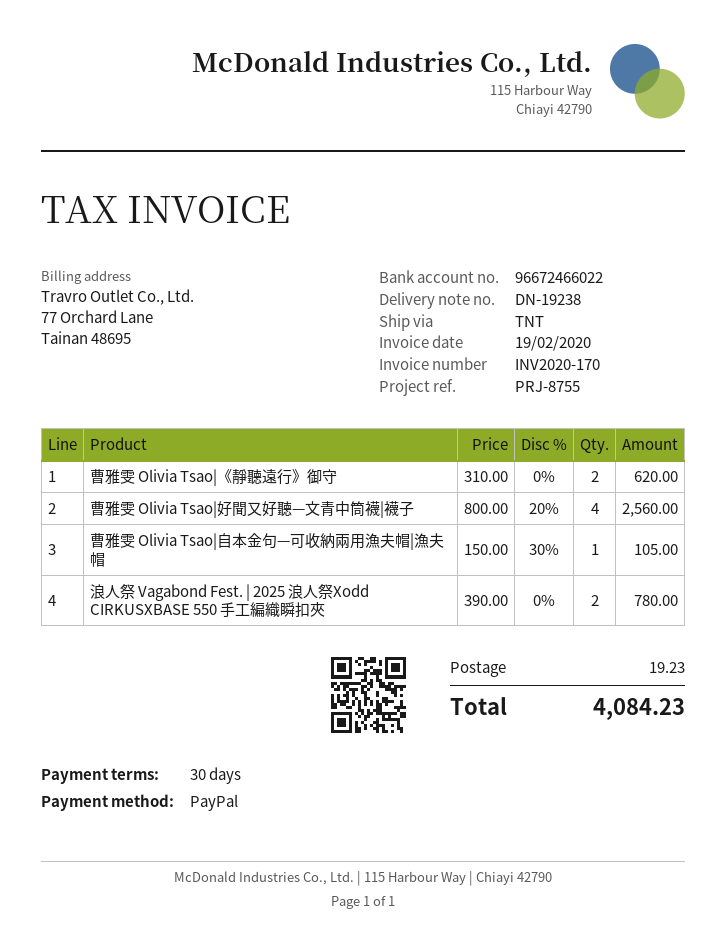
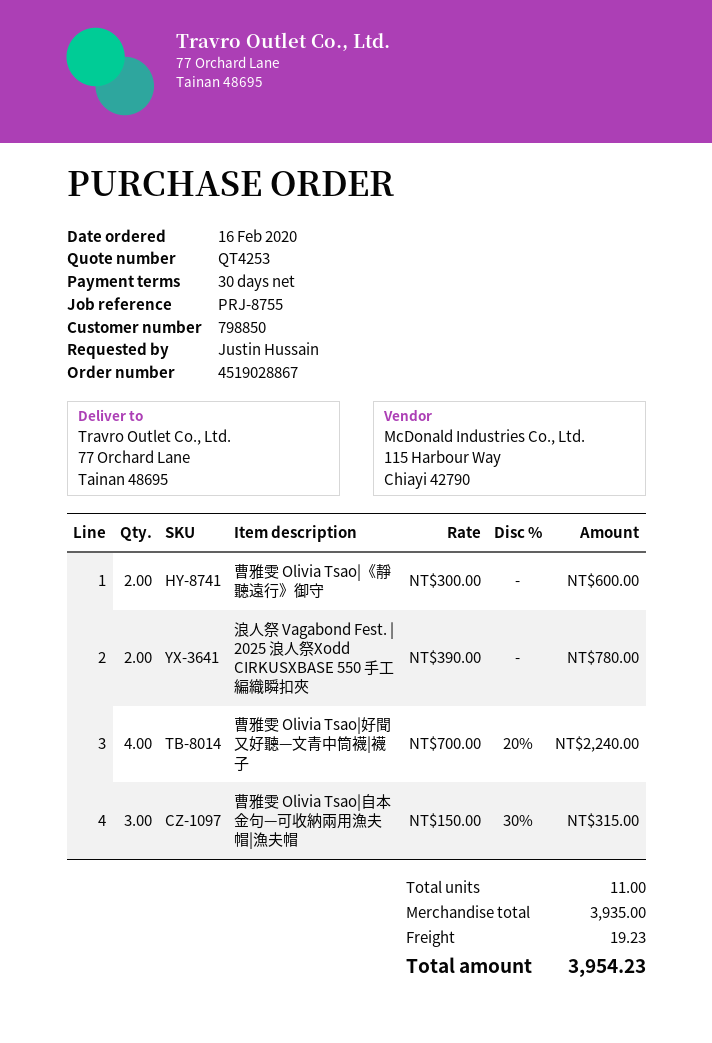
曹雅雯 Olivia Tsao|《靜聽遠行》御守: 2 x 310.00 = 620.00 -> 2 x 300.00 = 600.00
曹雅雯 Olivia Tsao|好聞又好聽—文青中筒襪|襪子: 4 x 800.00 - 20% = 2560.00 -> 4 x 700.00 - 20% = 2240.00
曹雅雯 Olivia Tsao|自本金句—可收納兩用漁夫帽|漁夫帽: 1 x 150.00 - 30% = 105.00 -> 3 x 150.00 - 30% = 315.00
total: 4084.23 -> 3954.23

